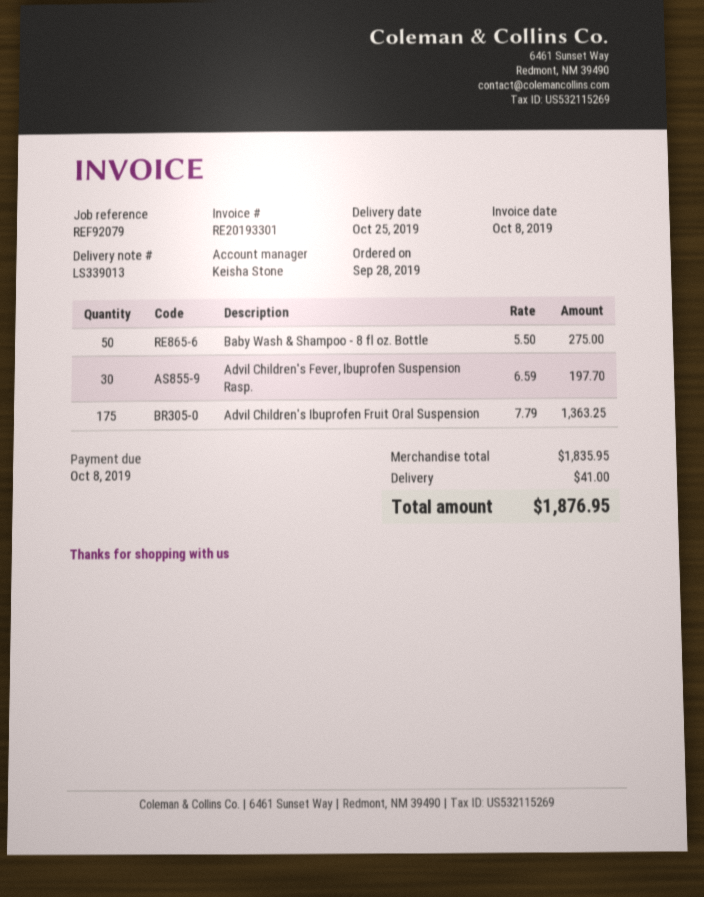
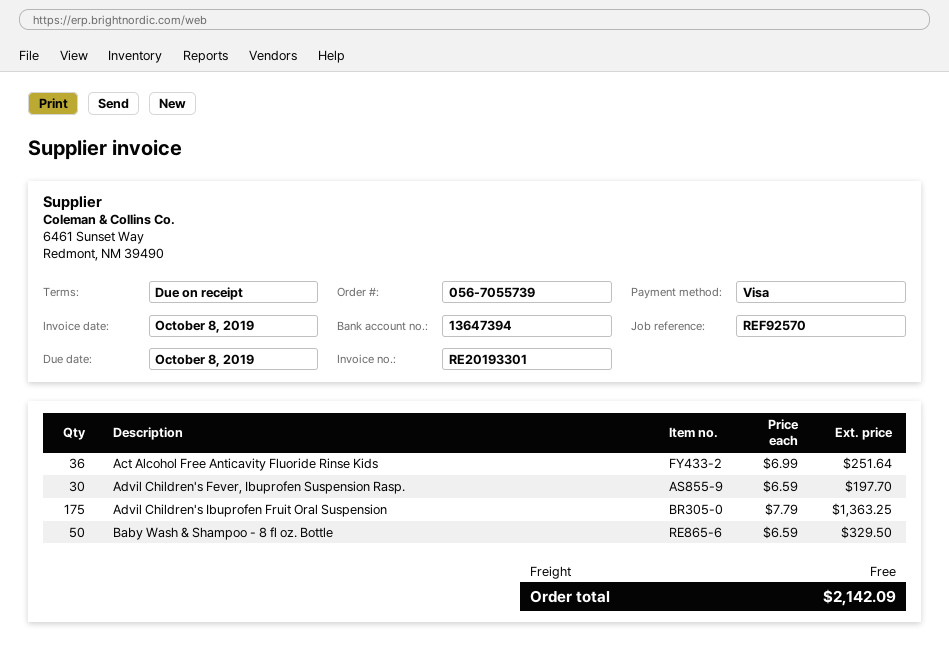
reference: REF92079 -> REF92570
Baby Wash & Shampoo - 8 fl oz. Bottle: 50 x 5.50 = 275.00 -> 50 x 6.59 = 329.50
Act Alcohol Free Anticavity Fluoride Rinse Kids: none -> 36 x 6.99 = 251.64
shipping: 41.00 -> 0.00
total: 1876.95 -> 2142.09

